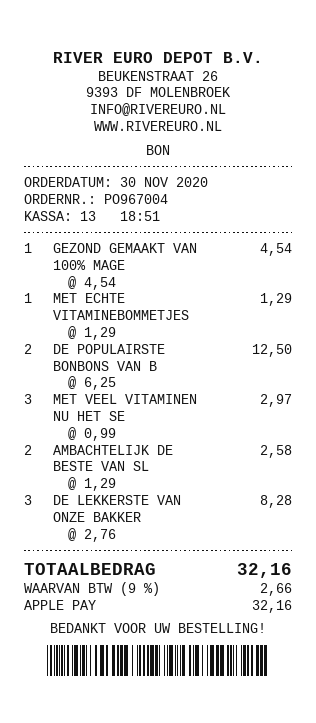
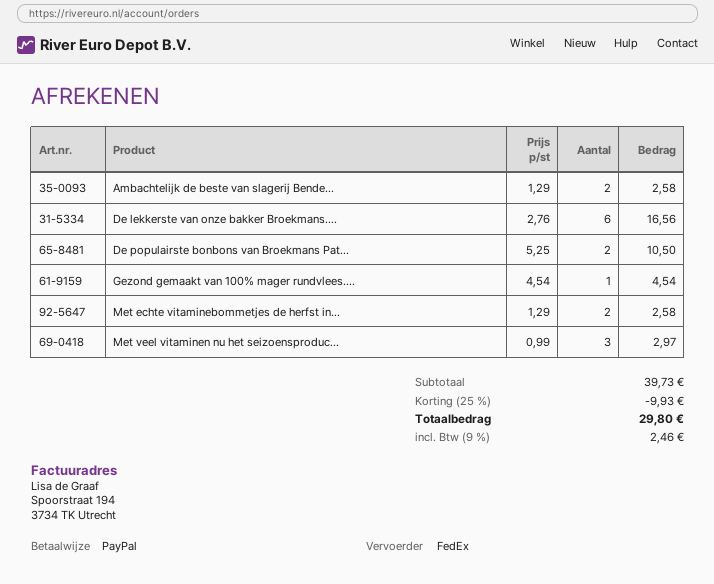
payment method: Apple Pay -> PayPal
MET ECHTE VITAMINEBOMMETJES: 1 x 1.29 = 1.29 -> 2 x 1.29 = 2.58
DE POPULAIRSTE BONBONS VAN B: 2 x 6.25 = 12.50 -> 2 x 5.25 = 10.50
DE LEKKERSTE VAN ONZE BAKKER: 3 x 2.76 = 8.28 -> 6 x 2.76 = 16.56
discount: none -> 25% = 9.93
tax: 9% = 2.66 -> 9% = 2.46
total: 32.16 -> 29.80

